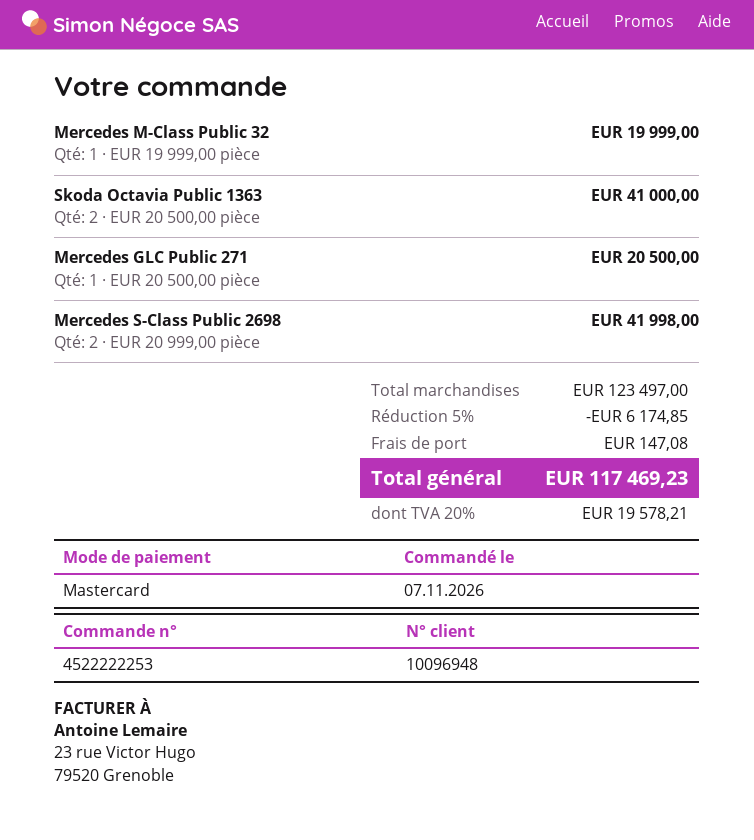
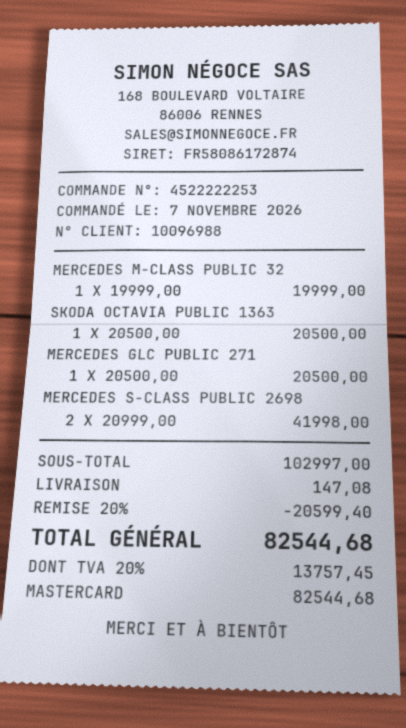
customer number: 10096948 -> 10096988
Skoda Octavia Public 1363: 2 x 20500.00 = 41000.00 -> 1 x 20500.00 = 20500.00
subtotal: 123497.00 -> 102997.00
discount: 5% = 6174.85 -> 20% = 20599.40
tax: 20% = 19578.21 -> 20% = 13757.45
total: 117469.23 -> 82544.68

